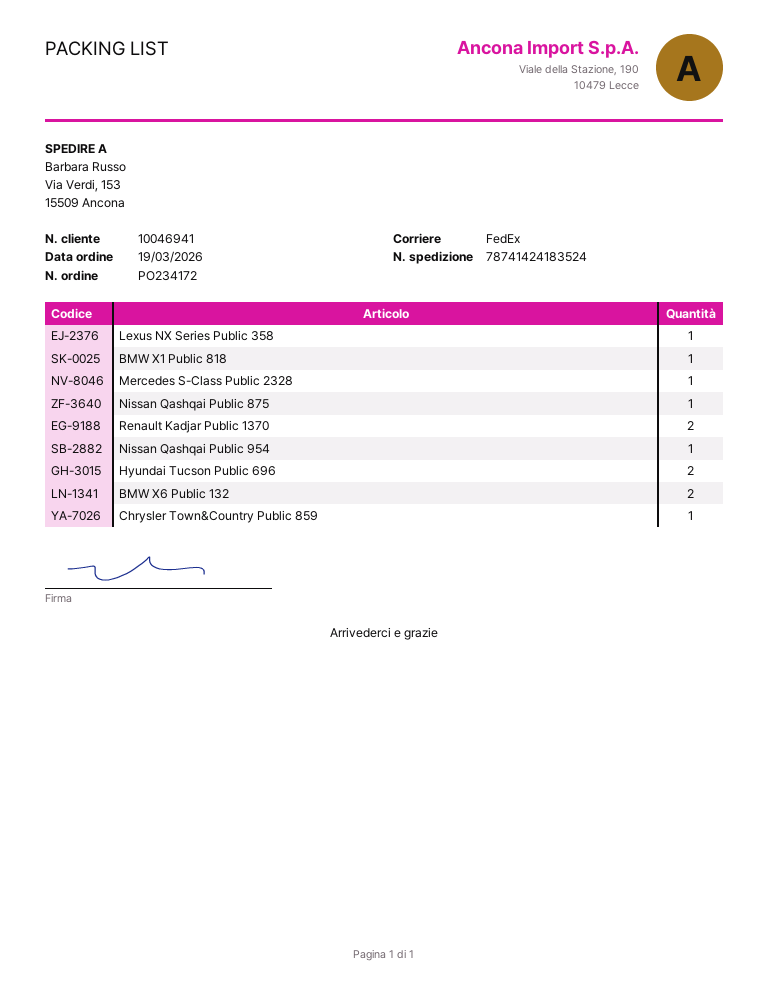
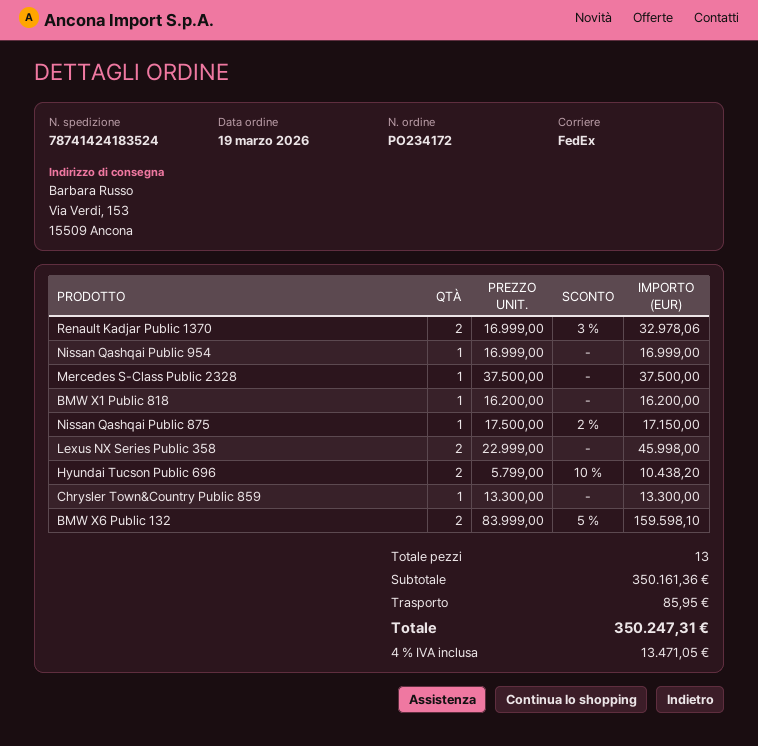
Lexus NX Series Public 358: 1 -> 2

